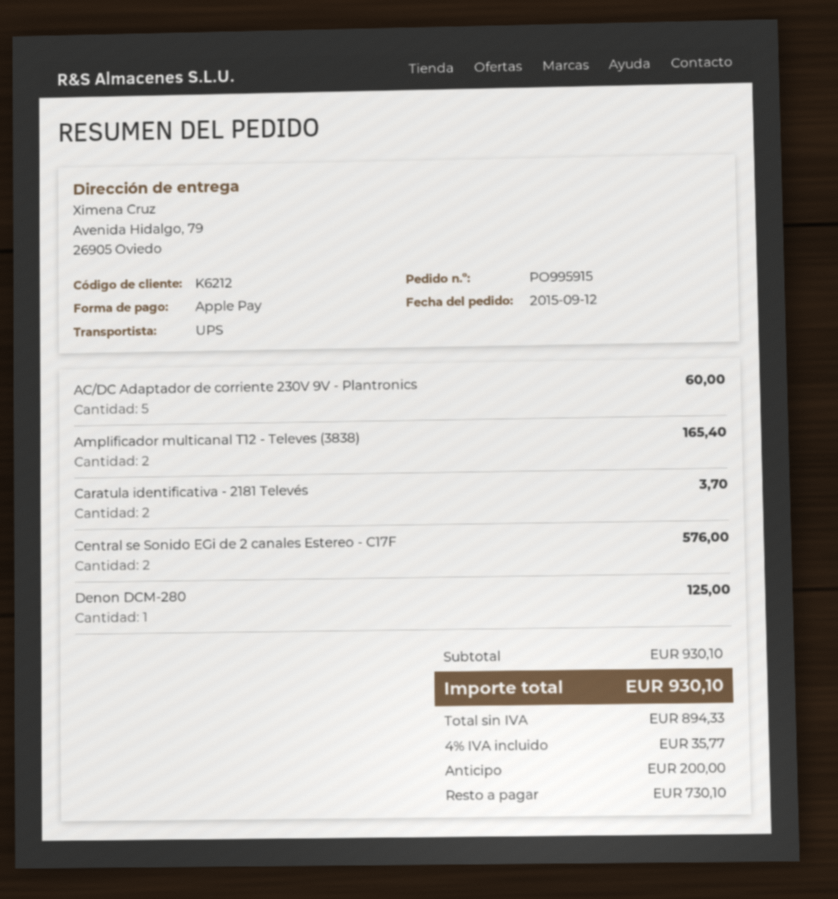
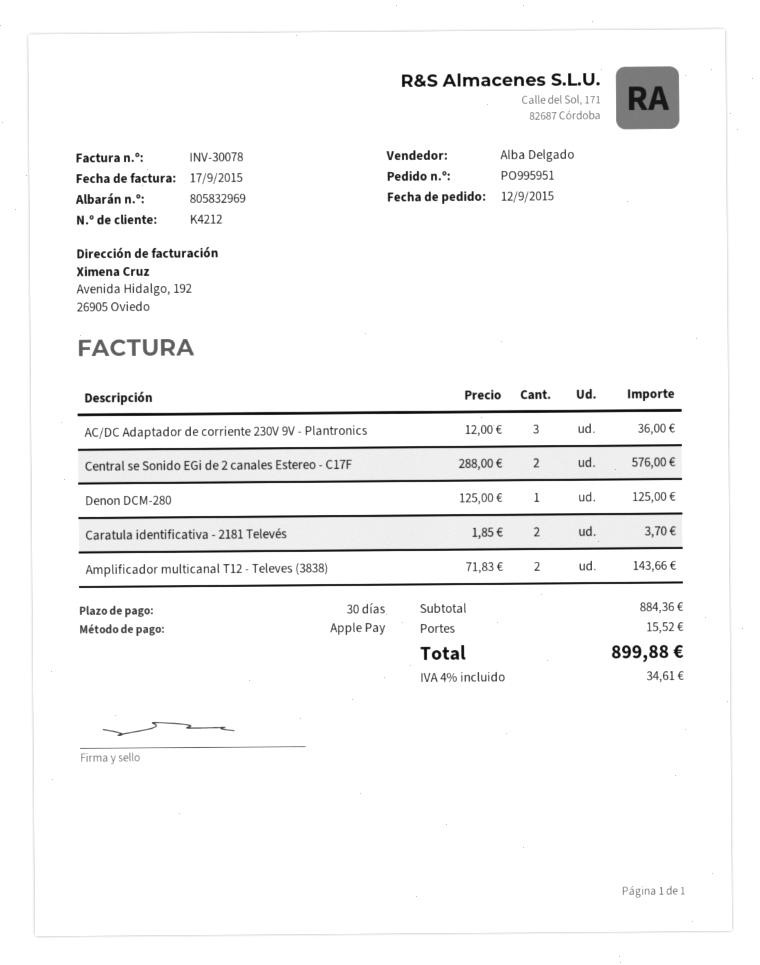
order number: PO995915 -> PO995951
customer number: K6212 -> K4212
AC/DC Adaptador de corriente 230V 9V - Plantronics: 5 for 60.00 -> 3 for 36.00
Amplificador multicanal T12 - Televes (3838): 2 for 165.40 -> 2 for 143.66
subtotal: 930.10 -> 884.36
shipping: none -> 15.52
tax: 4% = 35.77 -> 4% = 34.61
total: 930.10 -> 899.88

